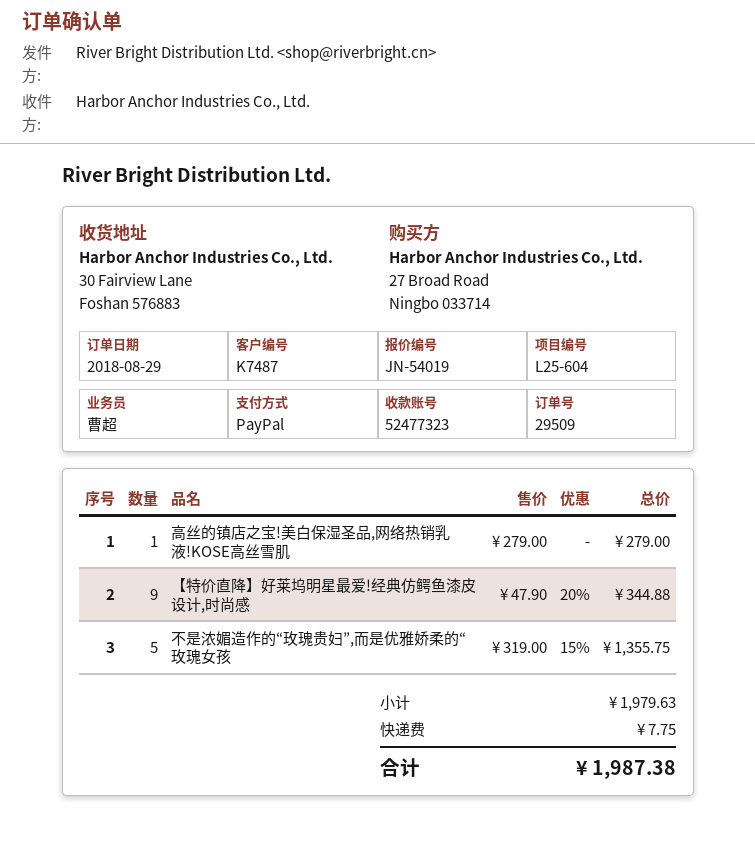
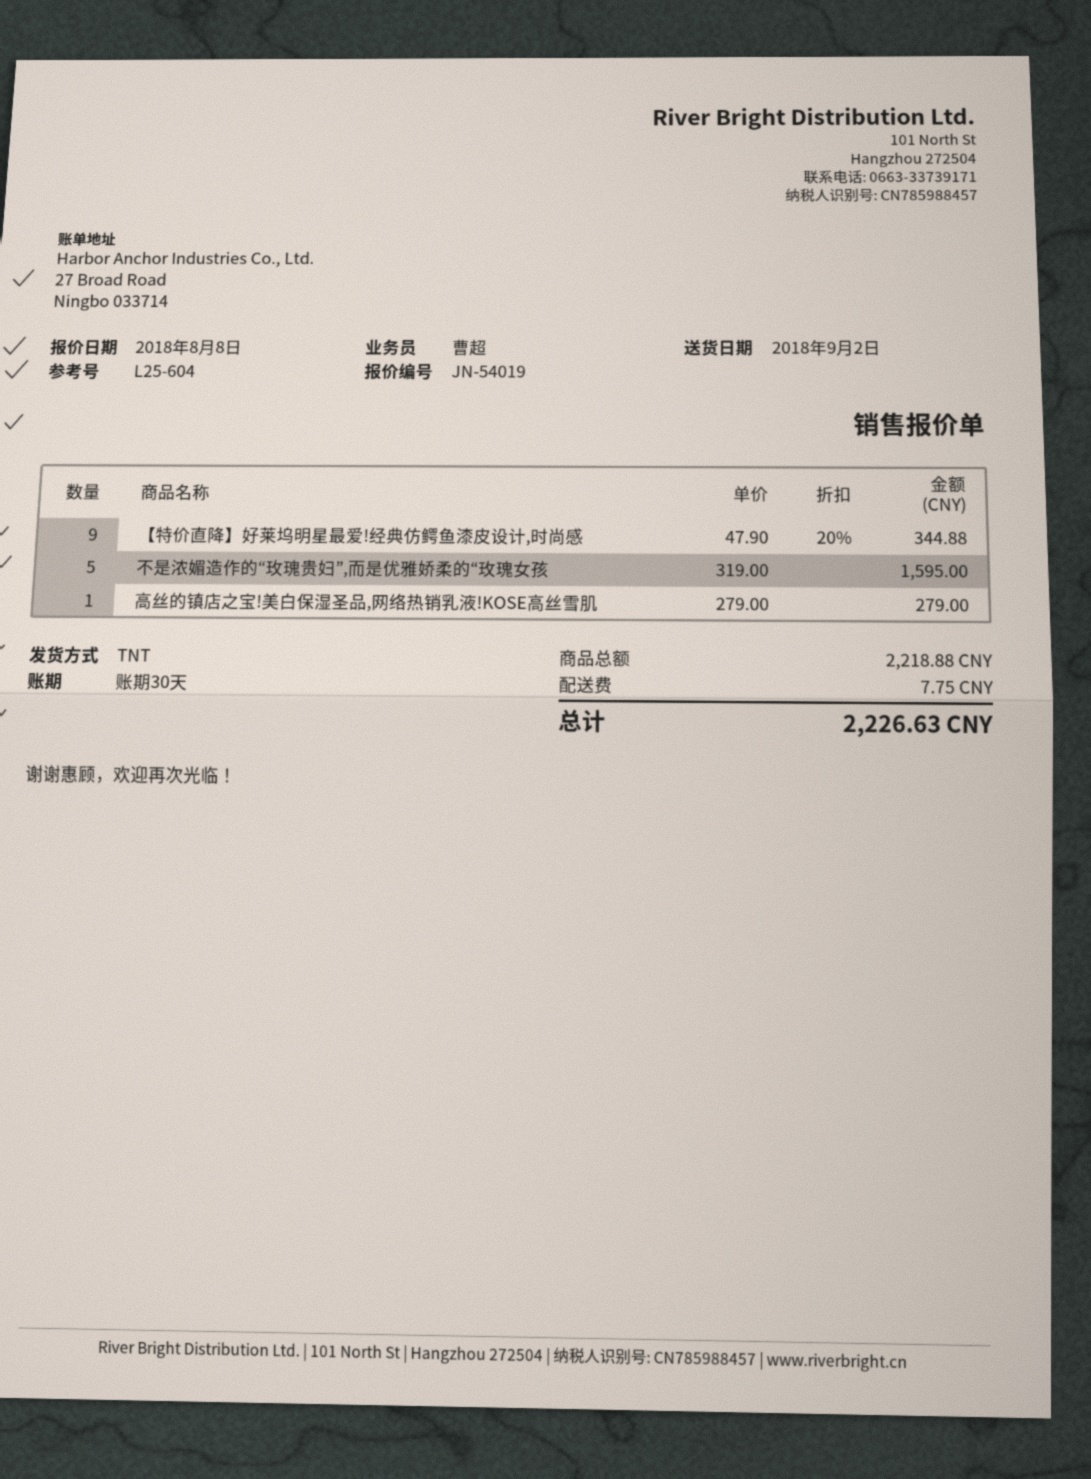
不是浓媚造作的“玫瑰贵妇”,而是优雅娇柔的“玫瑰女孩: 5 x 319.00 - 15% = 1355.75 -> 5 x 319.00 = 1595.00
subtotal: 1979.63 -> 2218.88
total: 1987.38 -> 2226.63

